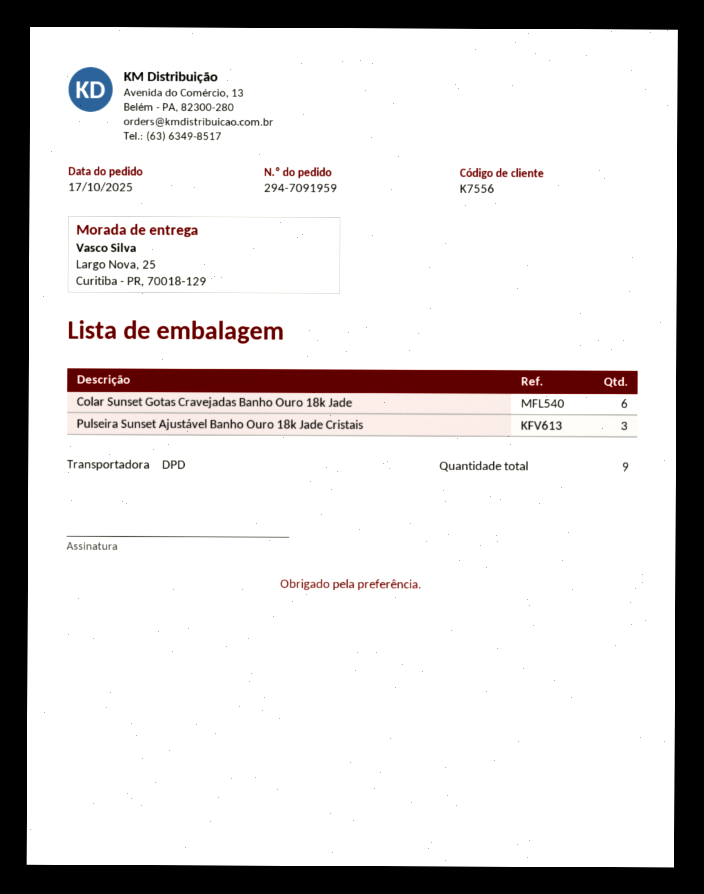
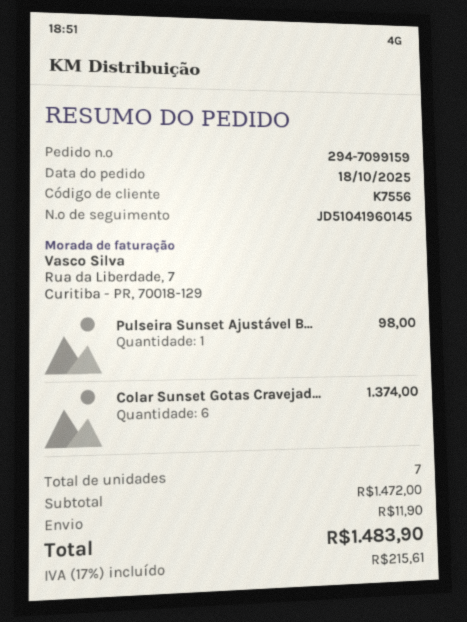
order number: 294-7091959 -> 294-7099159
order date: 2025-10-17 -> 2025-10-18
Pulseira Sunset Ajustável Banho Ouro 18k Jade Cristais: 3 -> 1
total quantity: 9 -> 7

